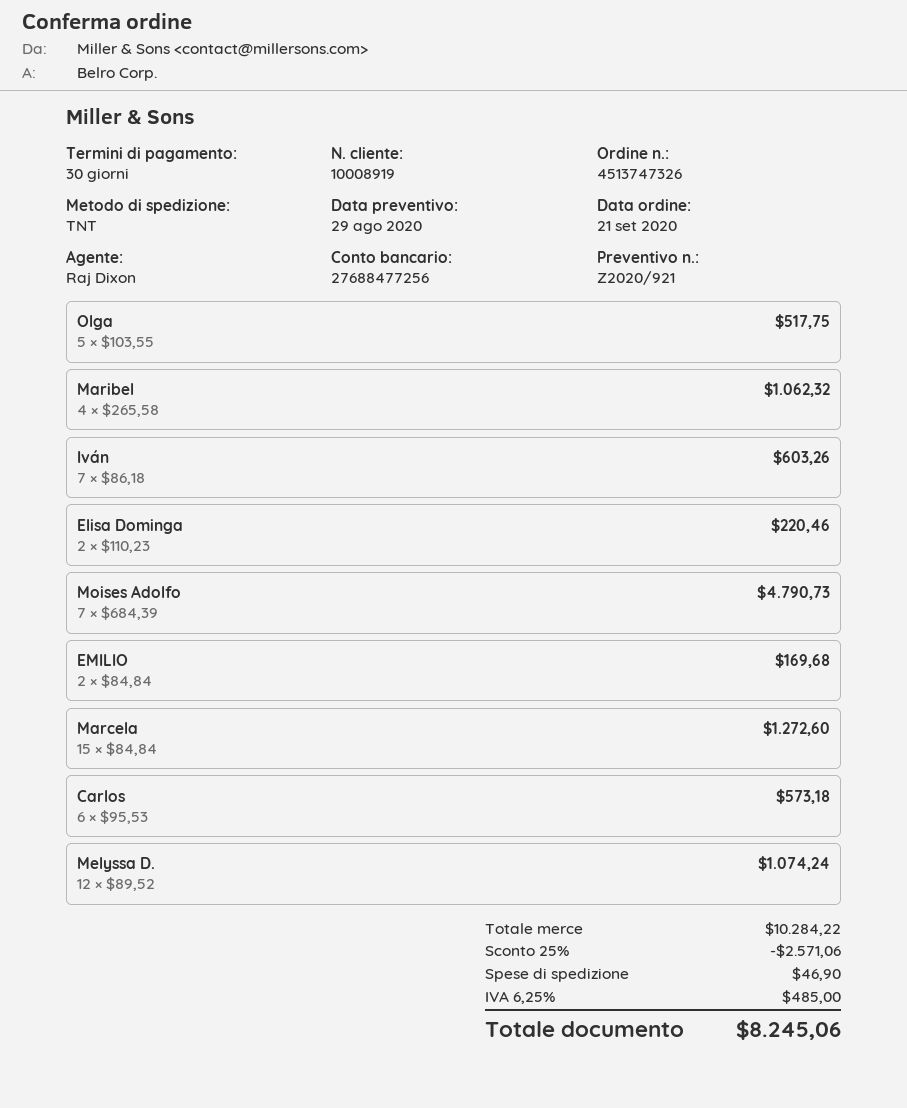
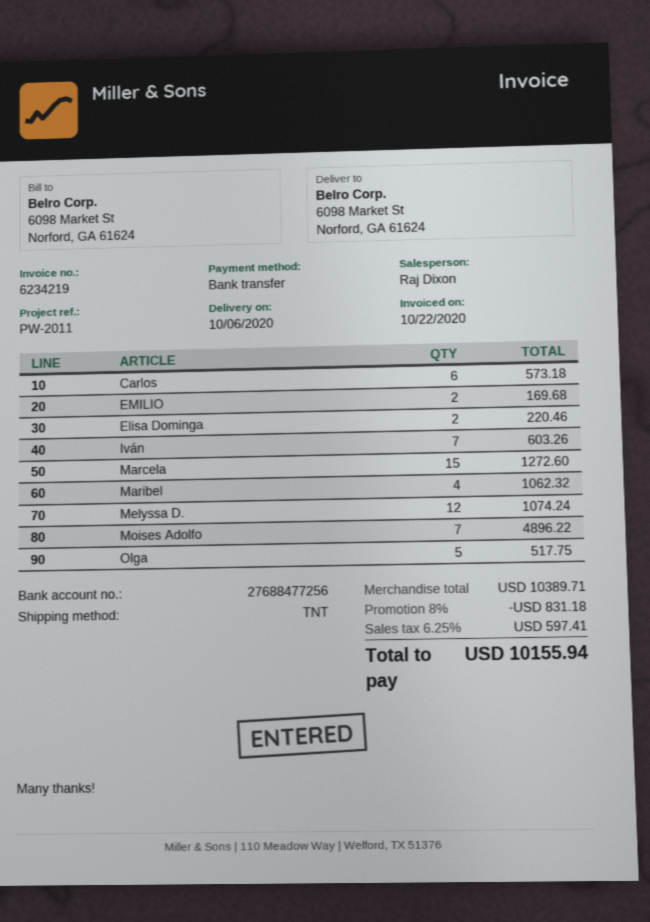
Moises Adolfo: 7 for 4790.73 -> 7 for 4896.22
subtotal: 10284.22 -> 10389.71
discount: 25% = 2571.06 -> 8% = 831.18
shipping: 46.90 -> none
tax: 6.25% = 485.00 -> 6.25% = 597.41
total: 8245.06 -> 10155.94

